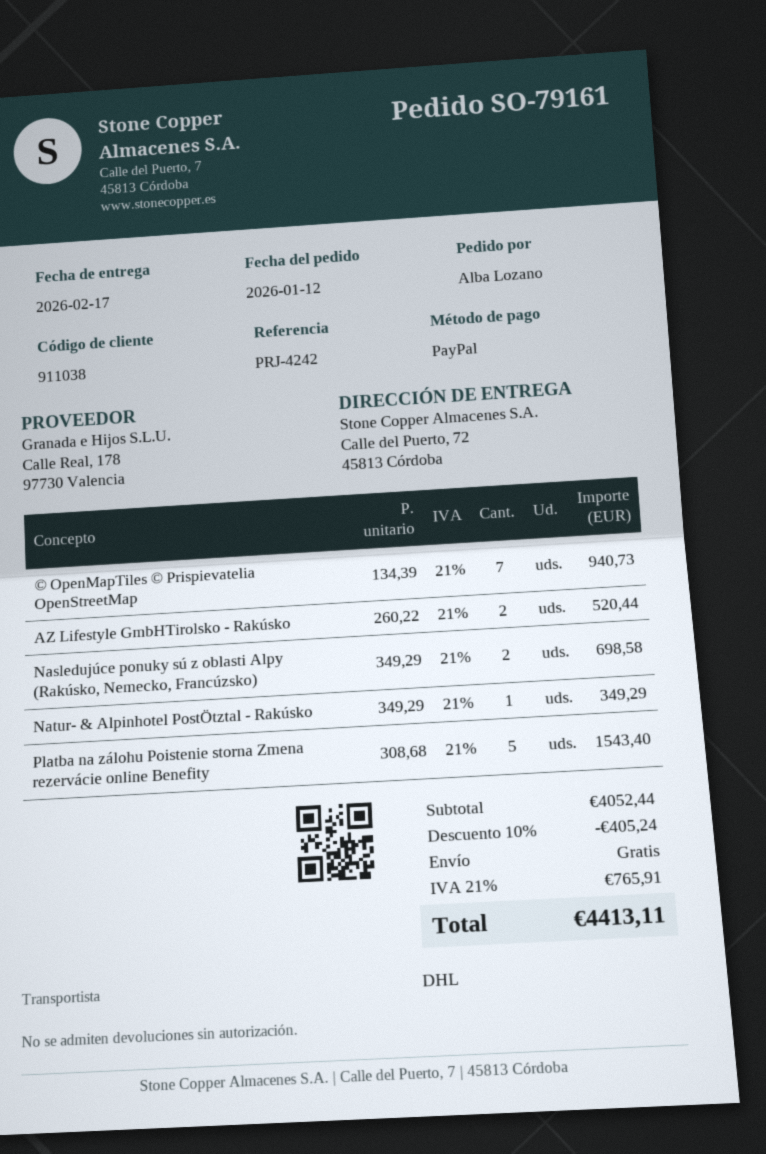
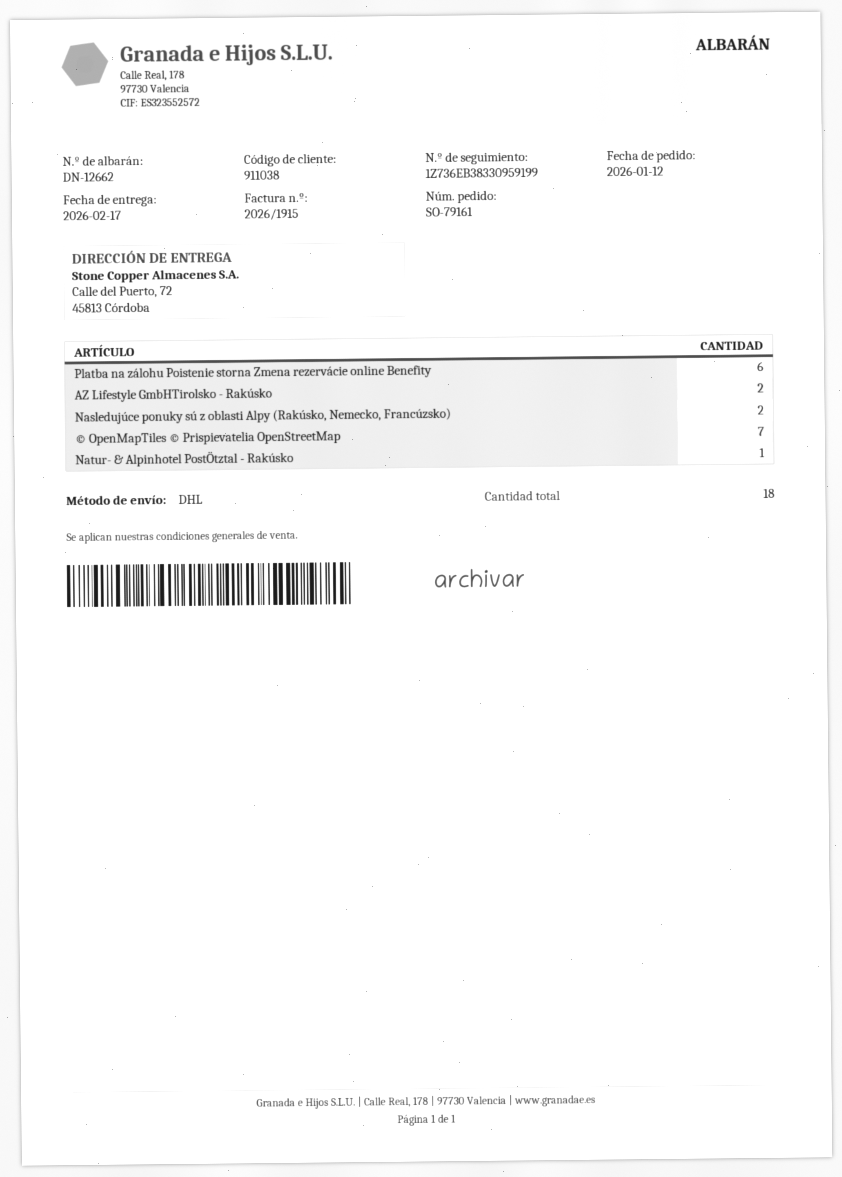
Platba na zálohu Poistenie storna Zmena rezervácie online Benefity: 5 -> 6

